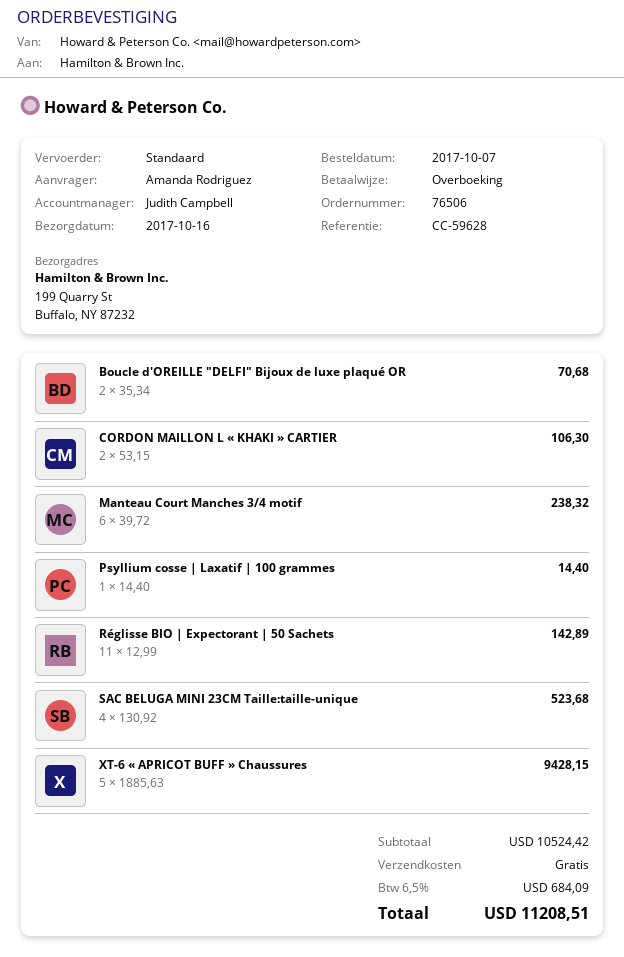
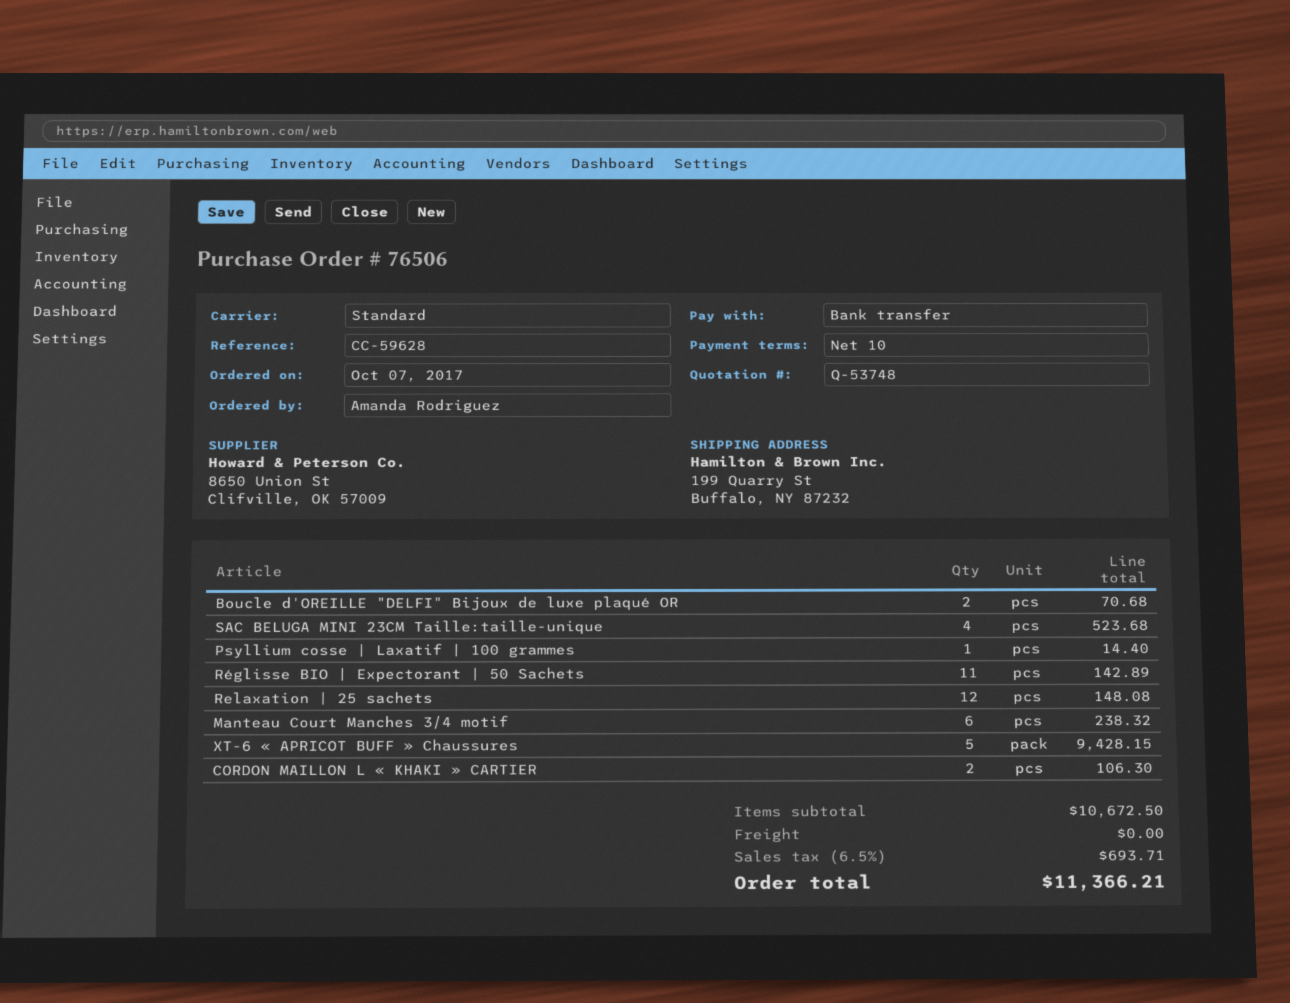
Relaxation | 25 sachets: none -> 12 for 148.08
subtotal: 10524.42 -> 10672.50
tax: 6.5% = 684.09 -> 6.5% = 693.71
total: 11208.51 -> 11366.21

